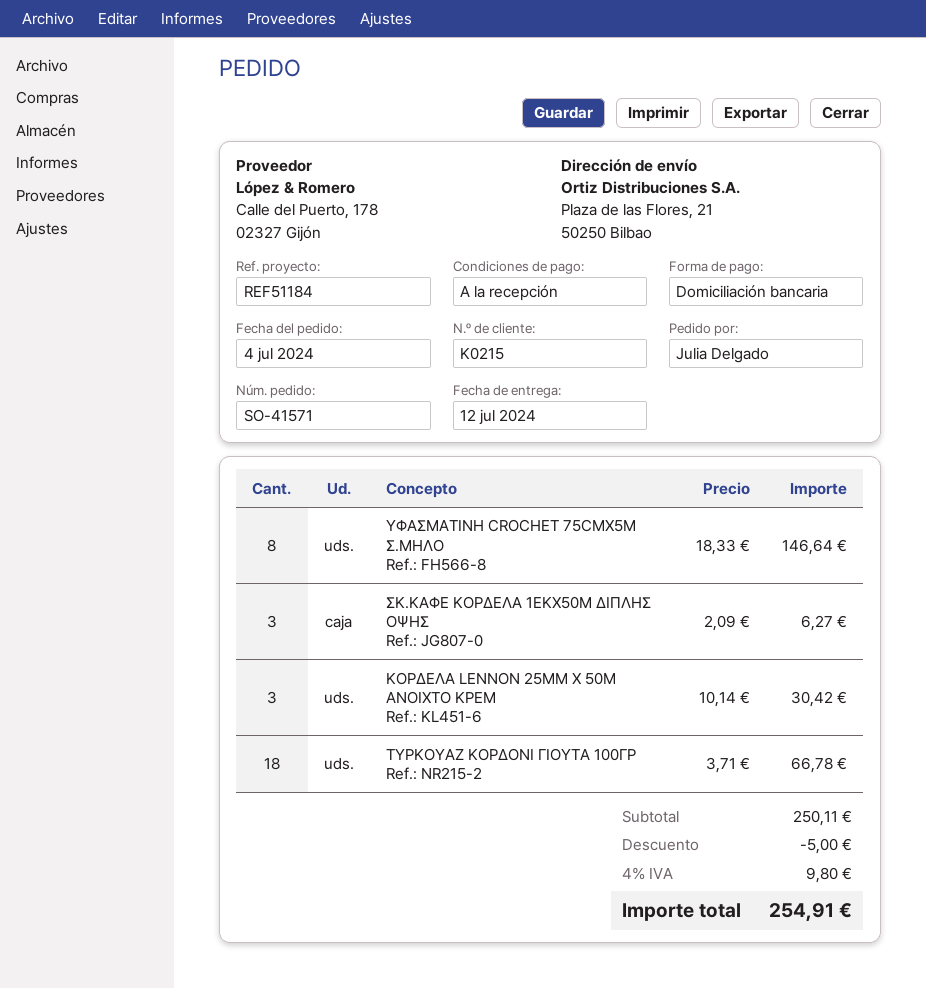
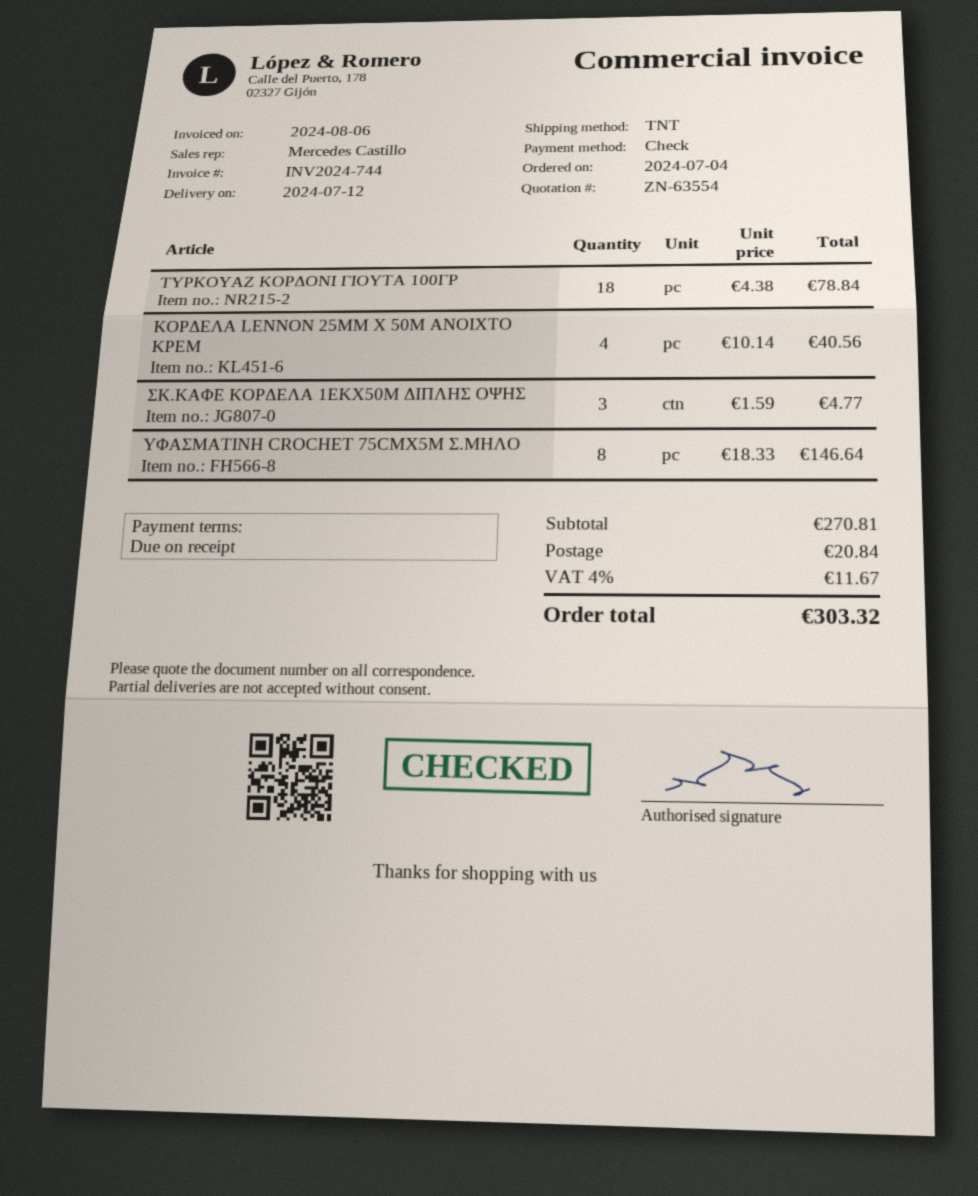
payment method: direct debit -> cheque
ΣΚ.ΚΑΦΕ ΚΟΡΔΕΛΑ 1ΕΚΧ50Μ ΔΙΠΛΗΣ ΟΨΗΣ: 3 x 2.09 = 6.27 -> 3 x 1.59 = 4.77
ΚΟΡΔΕΛΑ LENNON 25MM X 50M ΑΝΟΙΧΤΟ ΚΡΕΜ: 3 x 10.14 = 30.42 -> 4 x 10.14 = 40.56
ΤΥΡΚΟΥΑΖ ΚΟΡΔΟΝΙ ΓΙΟΥΤΑ 100ΓΡ: 18 x 3.71 = 66.78 -> 18 x 4.38 = 78.84
subtotal: 250.11 -> 270.81
discount: 5.00 -> none
shipping: none -> 20.84
tax: 4% = 9.80 -> 4% = 11.67
total: 254.91 -> 303.32

